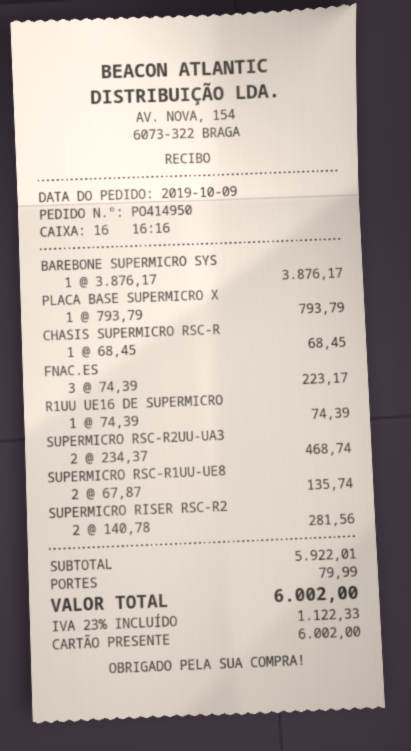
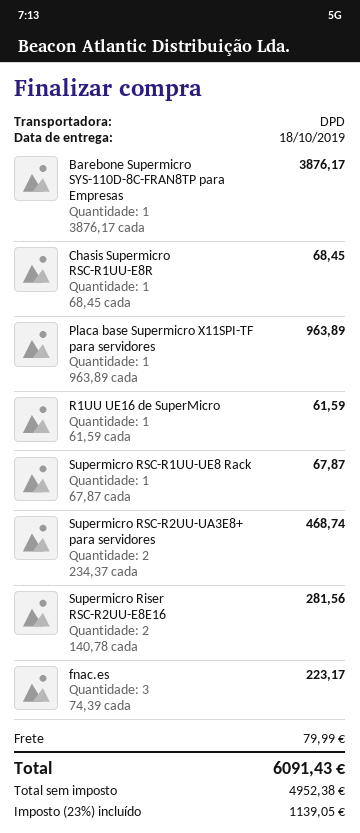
PLACA BASE SUPERMICRO X: 1 x 793.79 = 793.79 -> 1 x 963.89 = 963.89
R1UU UE16 DE SUPERMICRO: 1 x 74.39 = 74.39 -> 1 x 61.59 = 61.59
SUPERMICRO RSC-R1UU-UE8: 2 x 67.87 = 135.74 -> 1 x 67.87 = 67.87
tax: 23% = 1122.33 -> 23% = 1139.05
total: 6002.00 -> 6091.43

